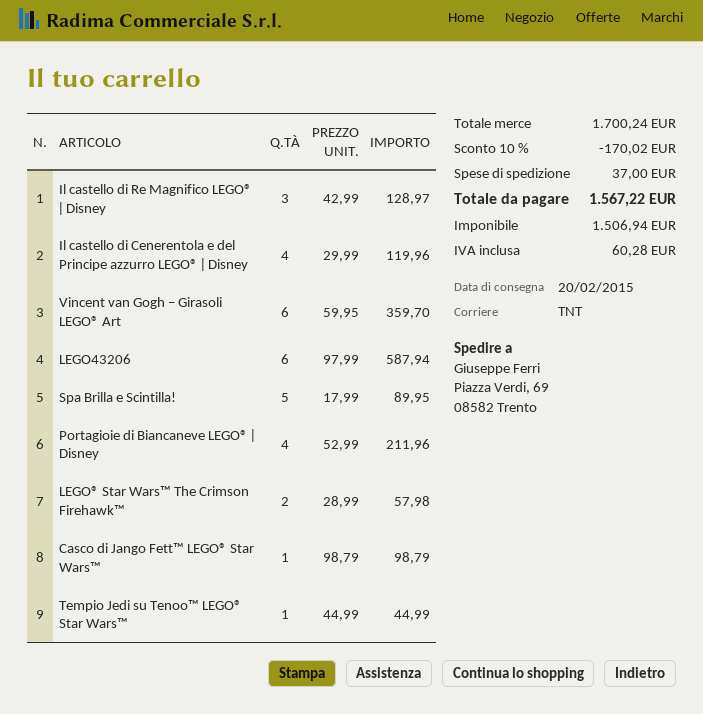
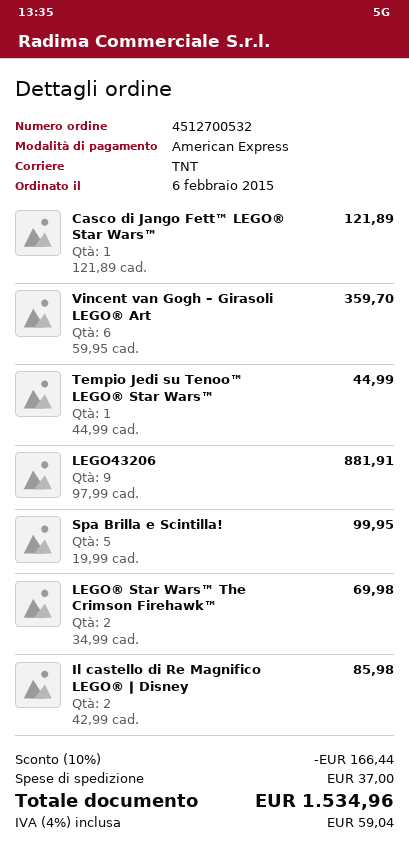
Il castello di Re Magnifico LEGO® ǀ Disney: 3 x 42.99 = 128.97 -> 2 x 42.99 = 85.98
Il castello di Cenerentola e del Principe azzurro LEGO® ǀ Disney: 4 x 29.99 = 119.96 -> none
LEGO43206: 6 x 97.99 = 587.94 -> 9 x 97.99 = 881.91
Spa Brilla e Scintilla!: 5 x 17.99 = 89.95 -> 5 x 19.99 = 99.95
Portagioie di Biancaneve LEGO® ǀ Disney: 4 x 52.99 = 211.96 -> none
LEGO® Star Wars™ The Crimson Firehawk™: 2 x 28.99 = 57.98 -> 2 x 34.99 = 69.98
Casco di Jango Fett™ LEGO® Star Wars™: 1 x 98.79 = 98.79 -> 1 x 121.89 = 121.89
discount: 10% = 170.02 -> 10% = 166.44
tax: 60.28 -> 59.04
total: 1567.22 -> 1534.96

